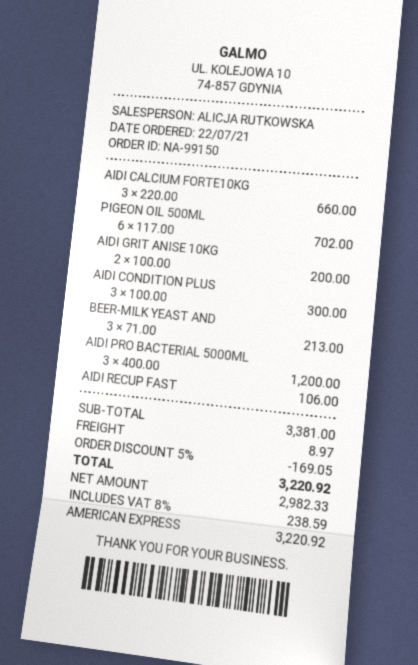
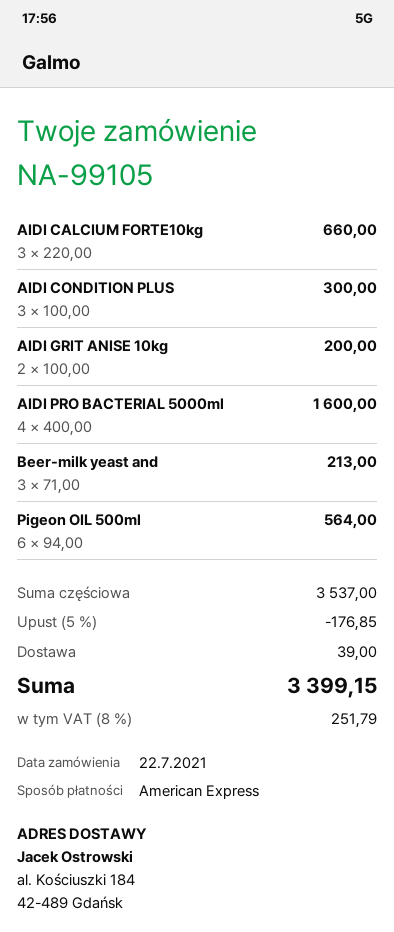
order number: NA-99150 -> NA-99105
PIGEON OIL 500ML: 6 x 117.00 = 702.00 -> 6 x 94.00 = 564.00
AIDI PRO BACTERIAL 5000ML: 3 x 400.00 = 1200.00 -> 4 x 400.00 = 1600.00
AIDI RECUP FAST: 1 x 106.00 = 106.00 -> none
subtotal: 3381.00 -> 3537.00
discount: 5% = 169.05 -> 5% = 176.85
shipping: 8.97 -> 39.00
tax: 8% = 238.59 -> 8% = 251.79
total: 3220.92 -> 3399.15

